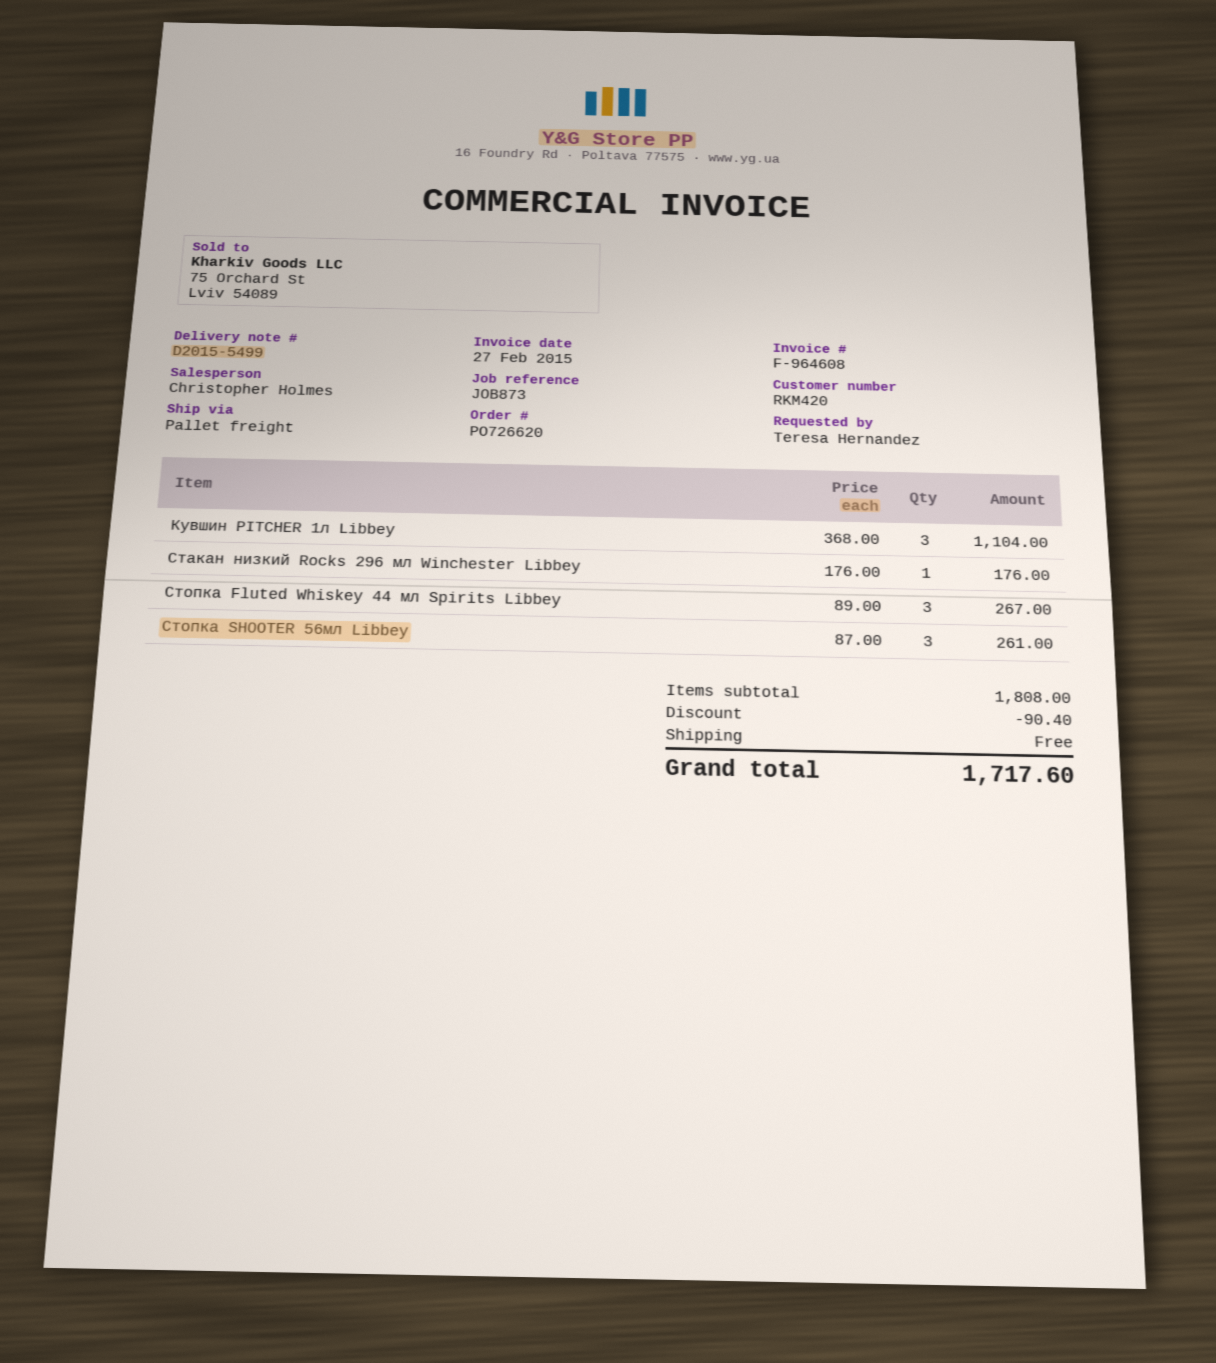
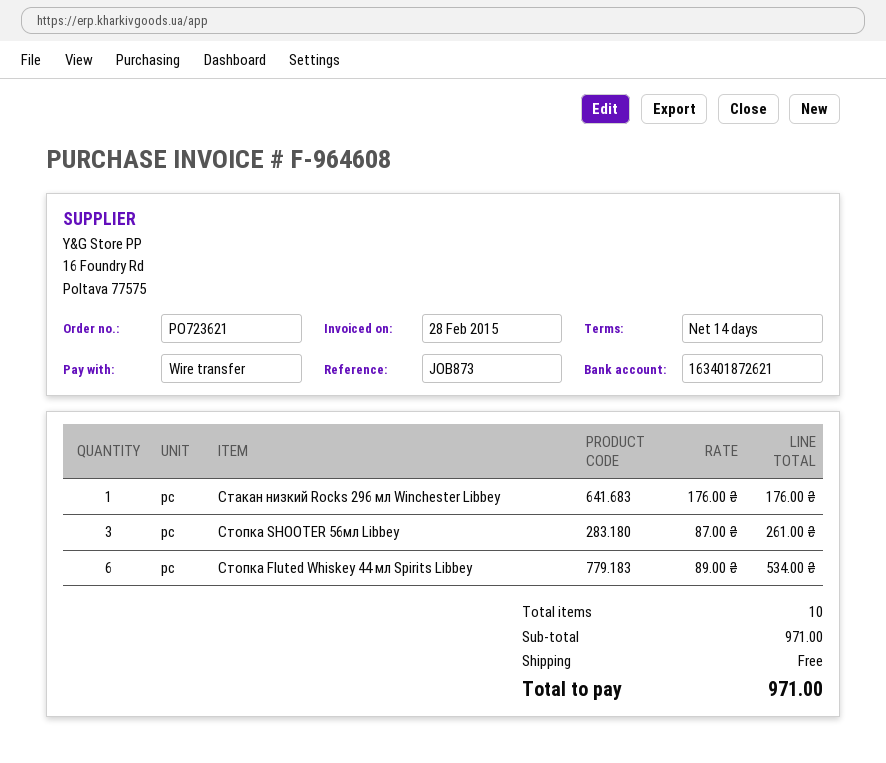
order number: PO726620 -> PO723621
invoice date: 2015-02-27 -> 2015-02-28
Кувшин PITCHER 1л Libbey: 3 x 368.00 = 1104.00 -> none
Стопка Fluted Whiskey 44 мл Spirits Libbey: 3 x 89.00 = 267.00 -> 6 x 89.00 = 534.00
subtotal: 1808.00 -> 971.00
discount: 90.40 -> none
total: 1717.60 -> 971.00

